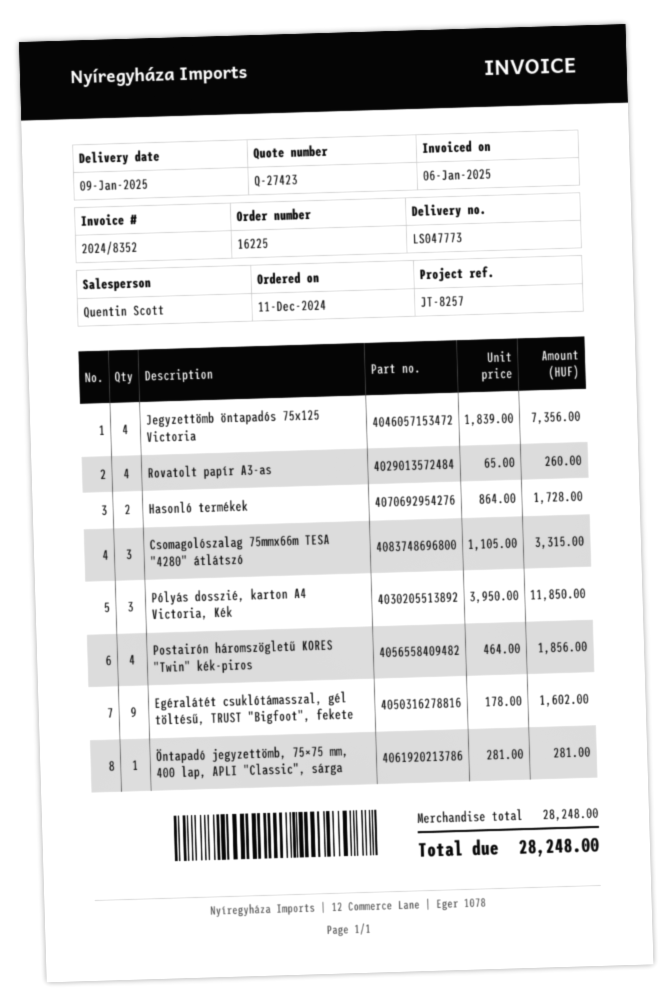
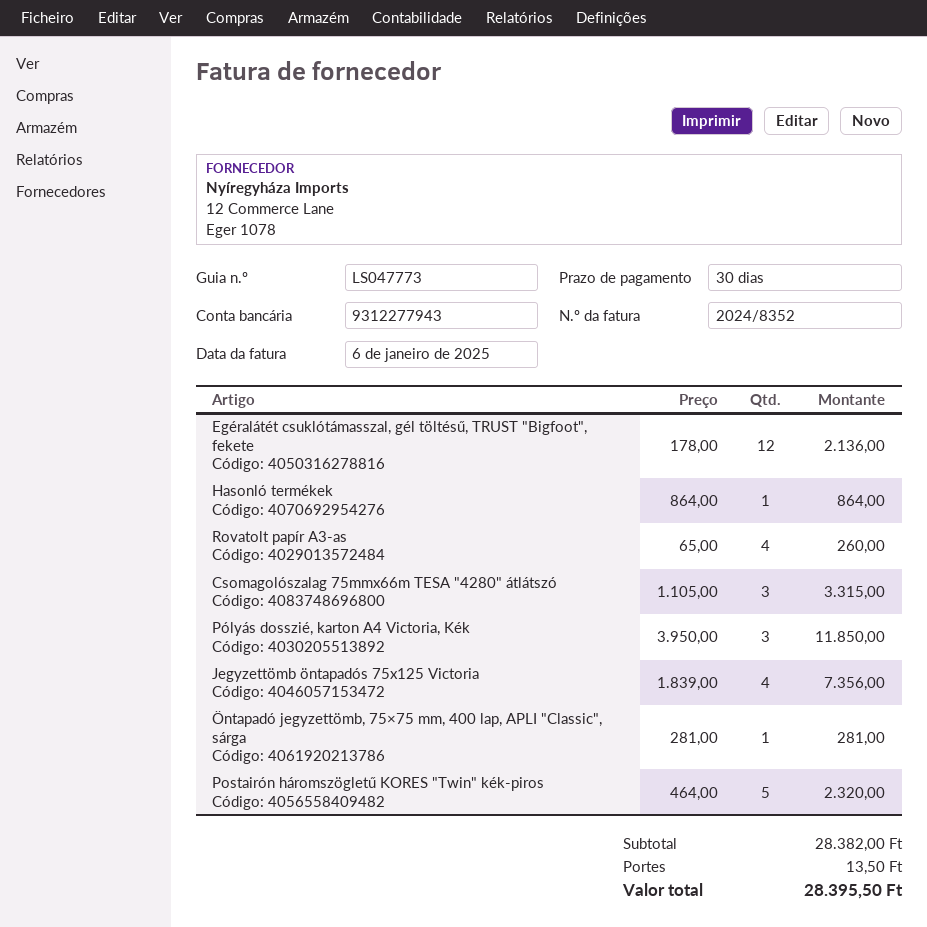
Hasonló termékek: 2 x 864.00 = 1728.00 -> 1 x 864.00 = 864.00
Postairón háromszögletű KORES "Twin" kék-piros: 4 x 464.00 = 1856.00 -> 5 x 464.00 = 2320.00
Egéralátét csuklótámasszal, gél töltésű, TRUST "Bigfoot", fekete: 9 x 178.00 = 1602.00 -> 12 x 178.00 = 2136.00
subtotal: 28248.00 -> 28382.00
shipping: none -> 13.50
total: 28248.00 -> 28395.50

